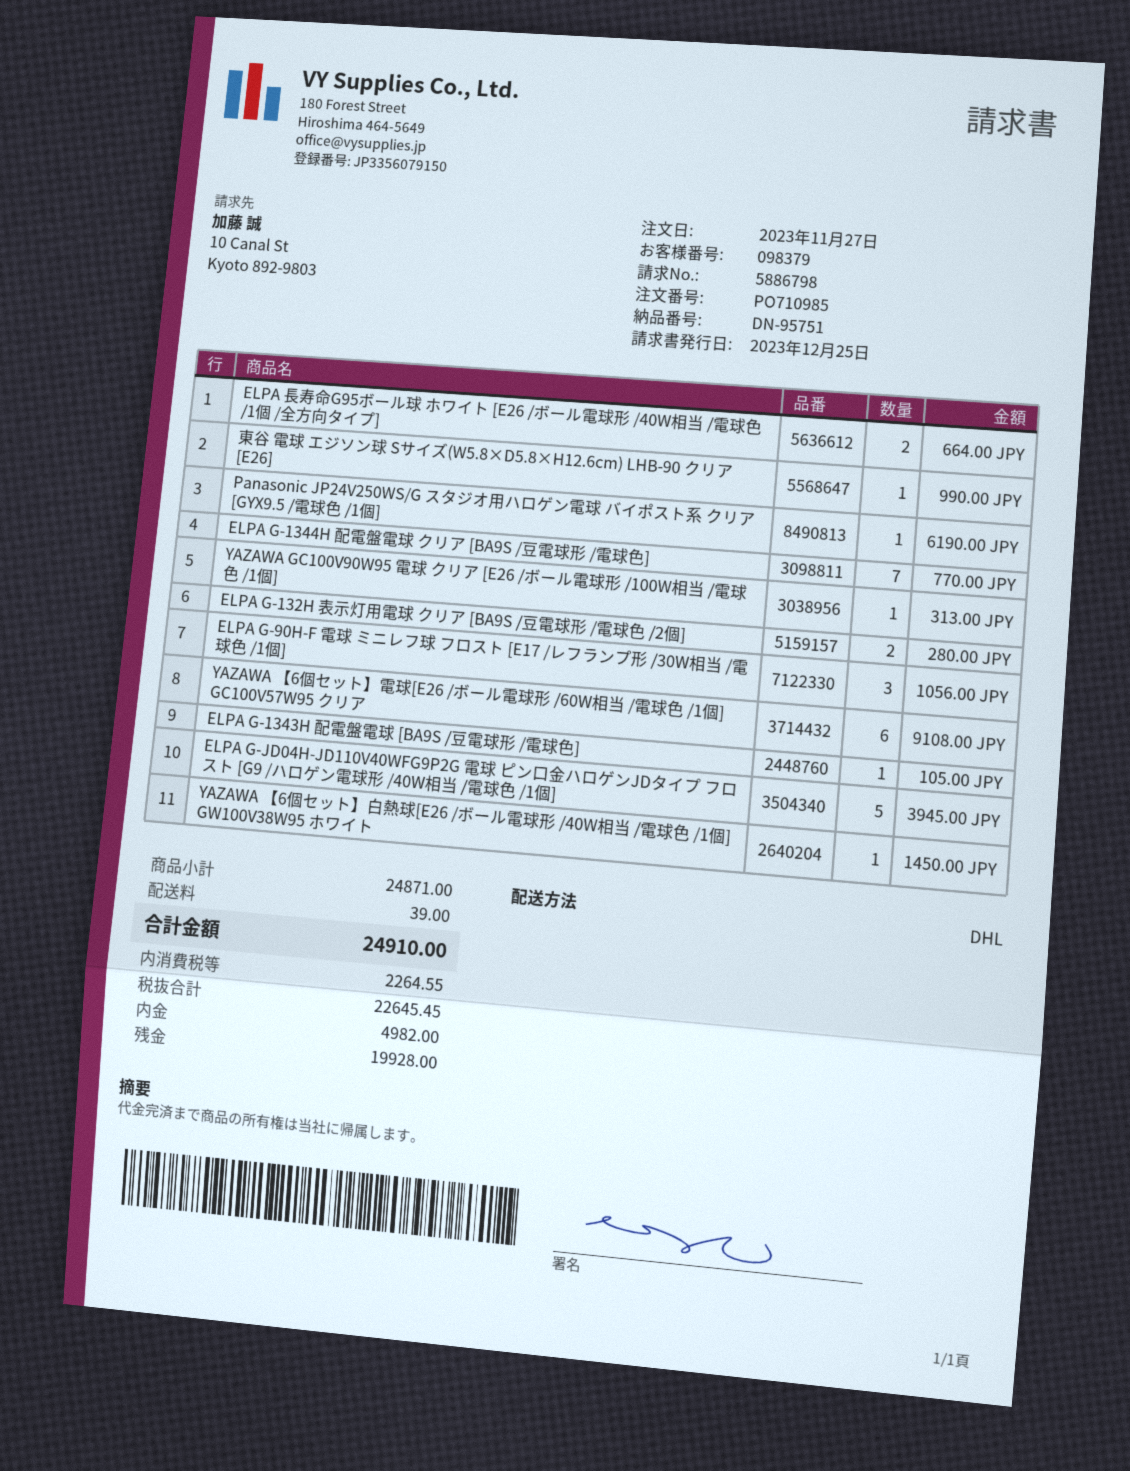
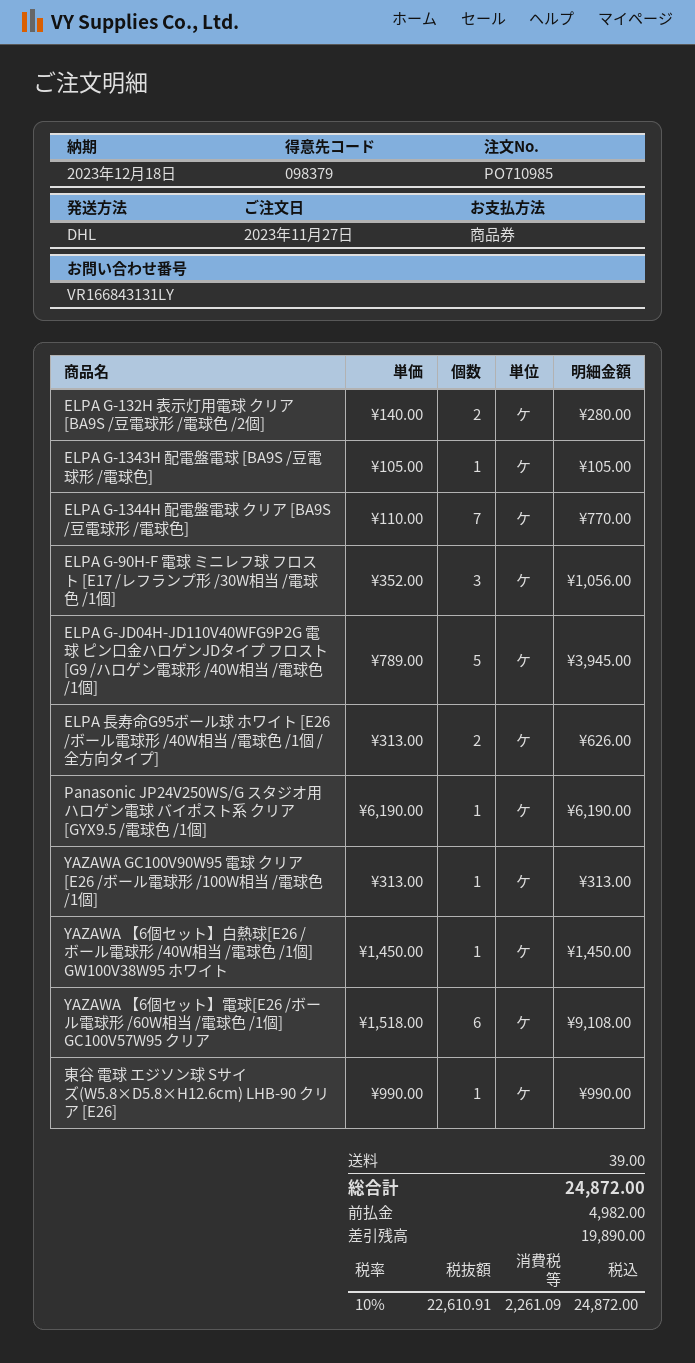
ELPA 長寿命G95ボール球 ホワイト [E26 /ボール電球形 /40W相当 /電球色 /1個 /全方向タイプ]: 2 for 664.00 -> 2 for 626.00
net: 22645.45 -> 22610.91
tax: 2264.55 -> 2261.09
total: 24910.00 -> 24872.00
balance: 19928.00 -> 19890.00

